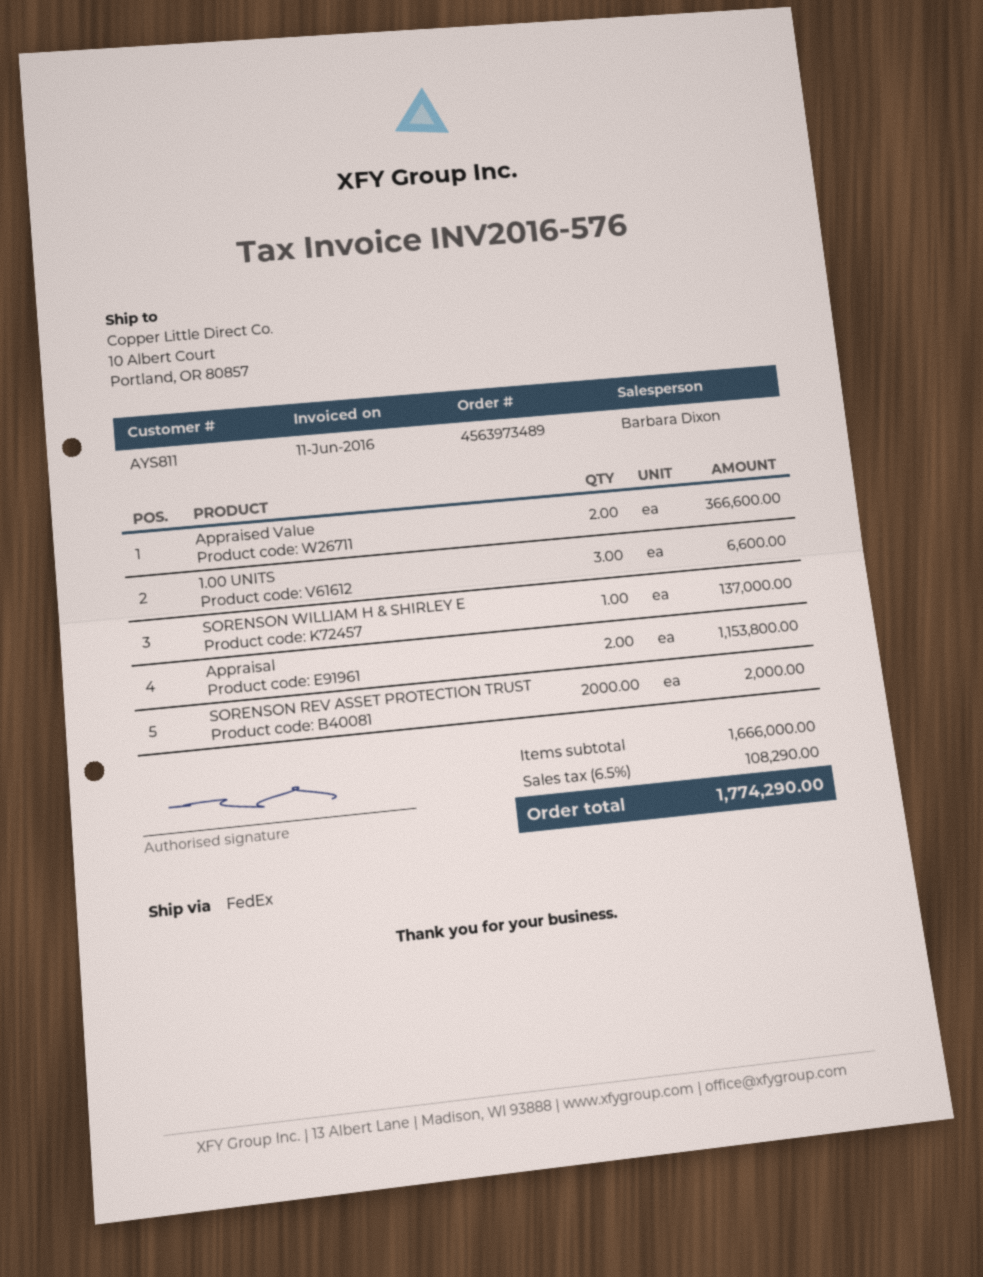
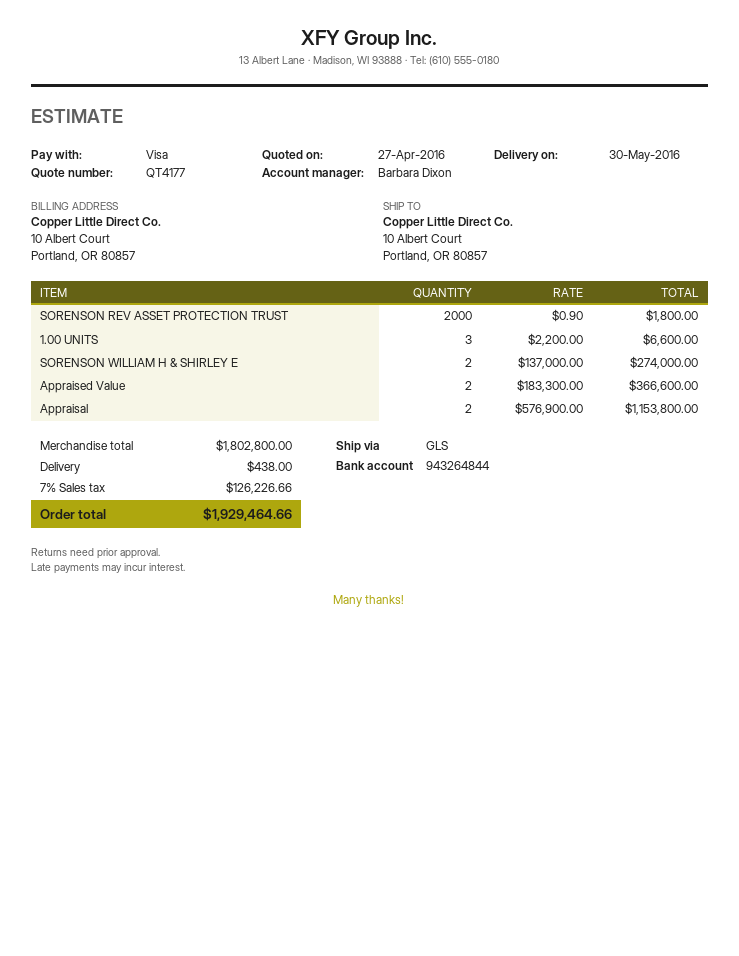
shipping method: FedEx -> GLS
SORENSON WILLIAM H & SHIRLEY E: 1 for 137000.00 -> 2 for 274000.00
SORENSON REV ASSET PROTECTION TRUST: 2000 for 2000.00 -> 2000 for 1800.00
subtotal: 1666000.00 -> 1802800.00
shipping: none -> 438.00
tax: 6.5% = 108290.00 -> 7% = 126226.66
total: 1774290.00 -> 1929464.66

